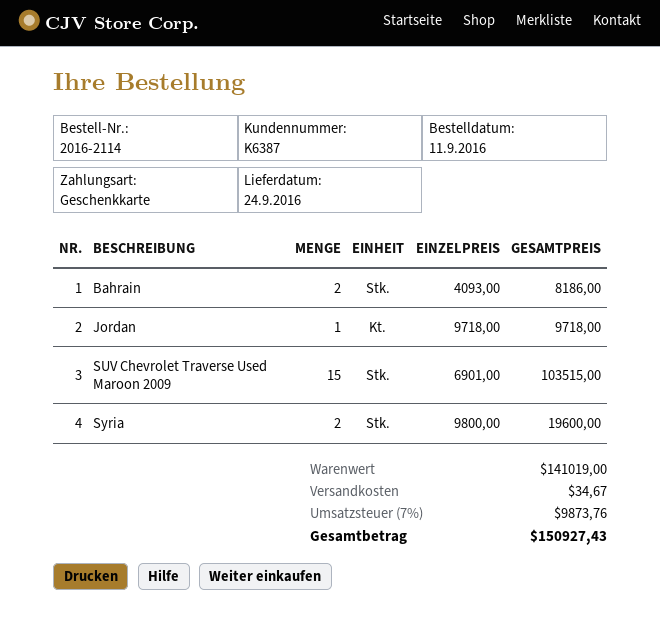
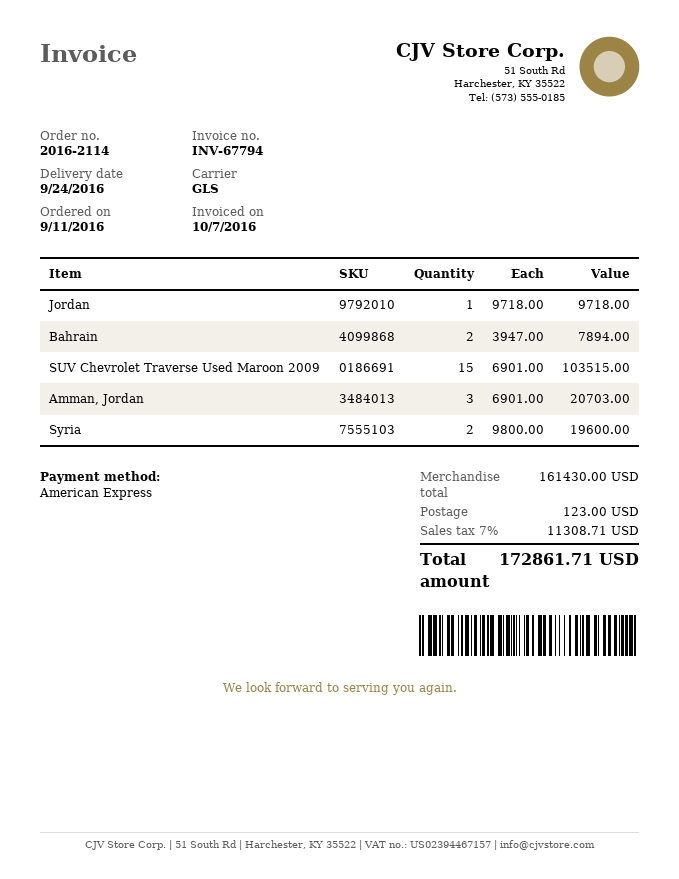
payment method: gift card -> American Express
Bahrain: 2 x 4093.00 = 8186.00 -> 2 x 3947.00 = 7894.00
Amman, Jordan: none -> 3 x 6901.00 = 20703.00
subtotal: 141019.00 -> 161430.00
shipping: 34.67 -> 123.00
tax: 7% = 9873.76 -> 7% = 11308.71
total: 150927.43 -> 172861.71

